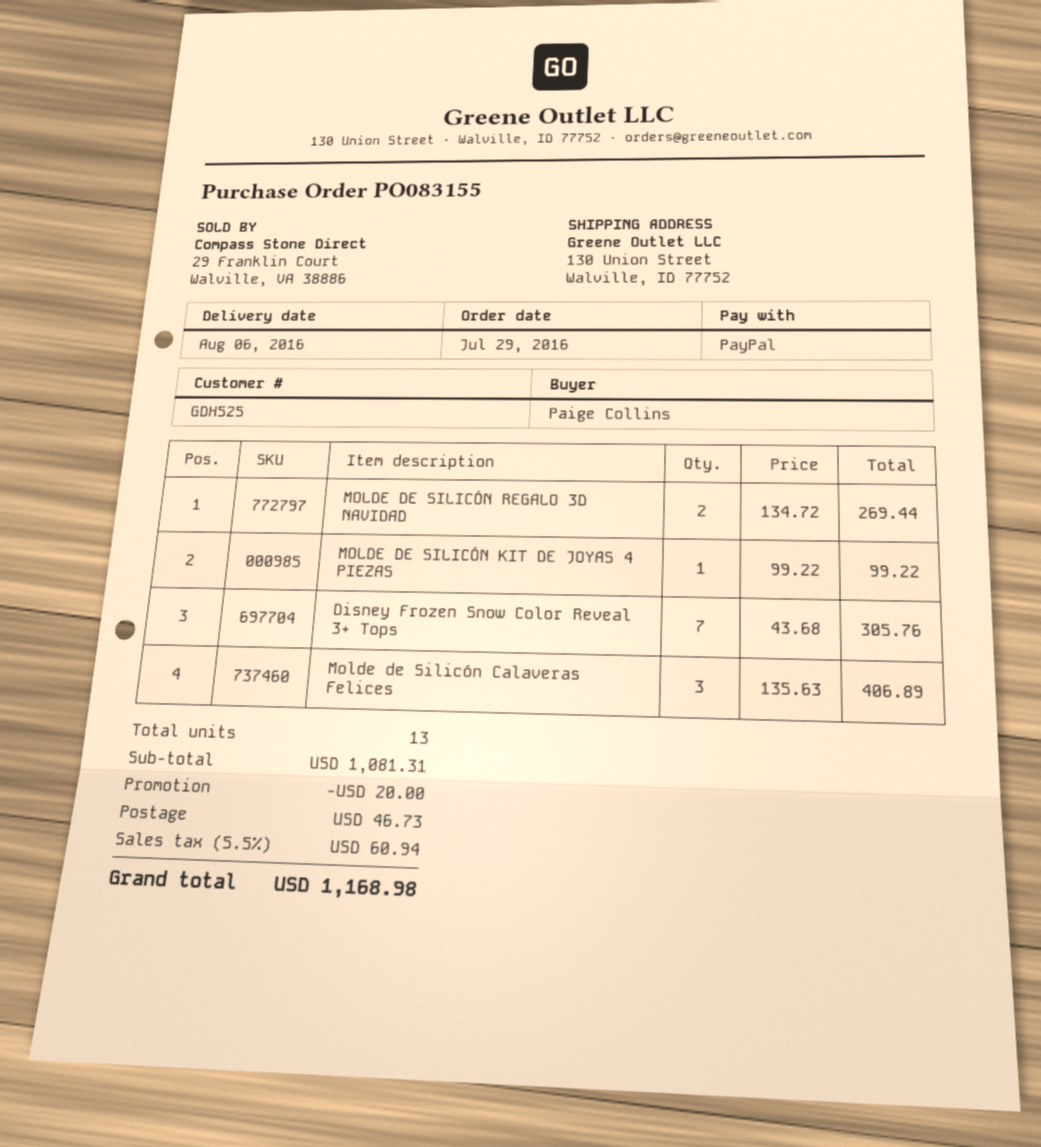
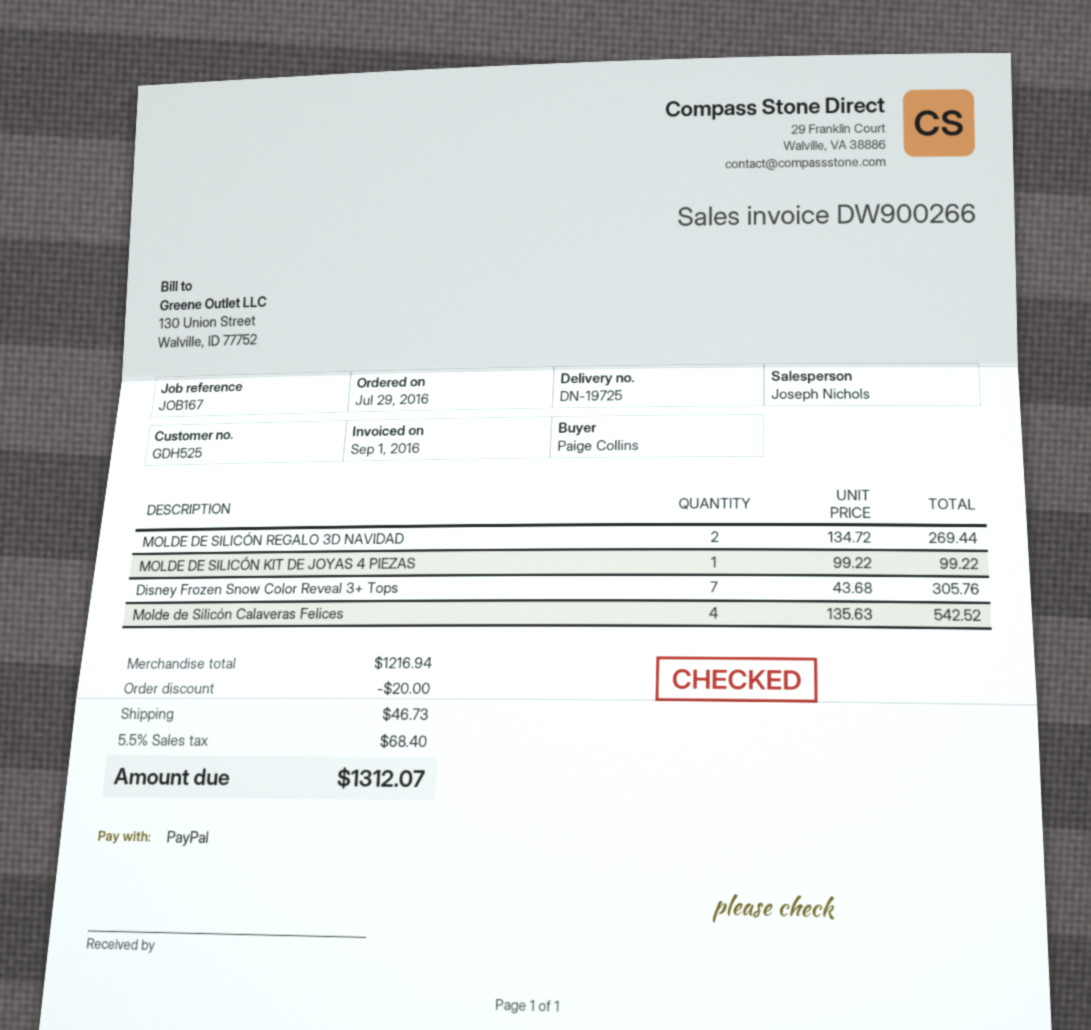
Molde de Silicón Calaveras Felices: 3 x 135.63 = 406.89 -> 4 x 135.63 = 542.52
subtotal: 1081.31 -> 1216.94
tax: 5.5% = 60.94 -> 5.5% = 68.40
total: 1168.98 -> 1312.07

